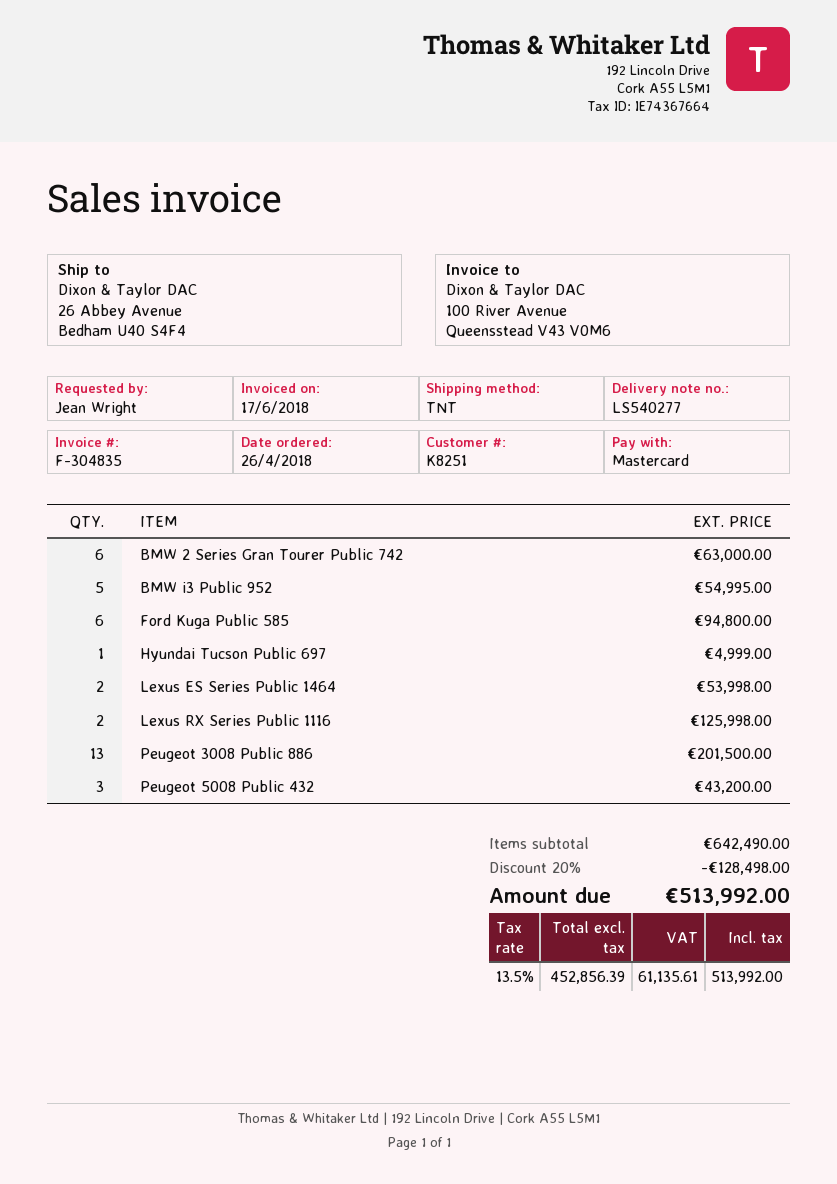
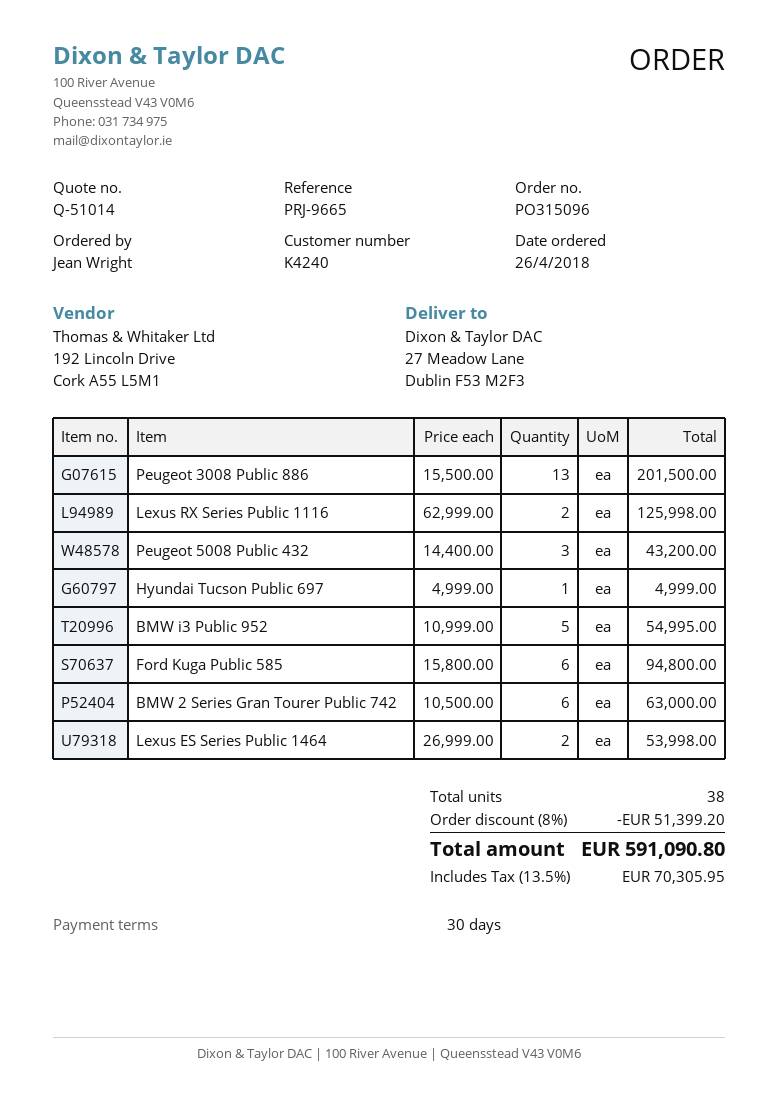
customer number: K8251 -> K4240
ship to: 26 Abbey Avenue, Bedham U40 S4F4 -> 27 Meadow Lane, Dublin F53 M2F3
discount: 20% = 128498.00 -> 8% = 51399.20
tax: 13.5% = 61135.61 -> 13.5% = 70305.95
total: 513992.00 -> 591090.80

